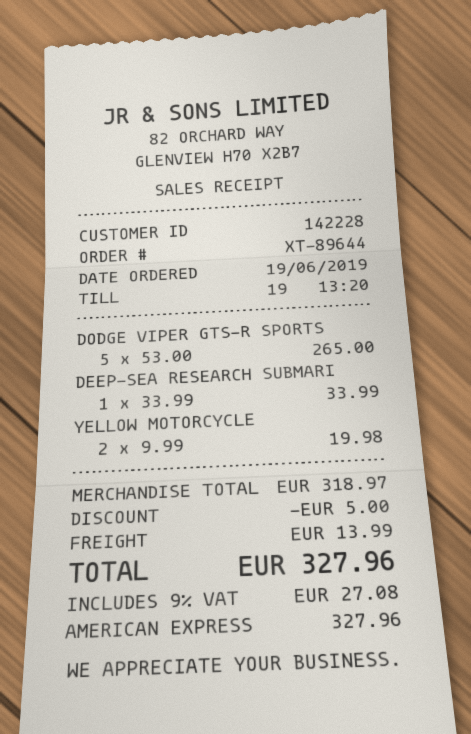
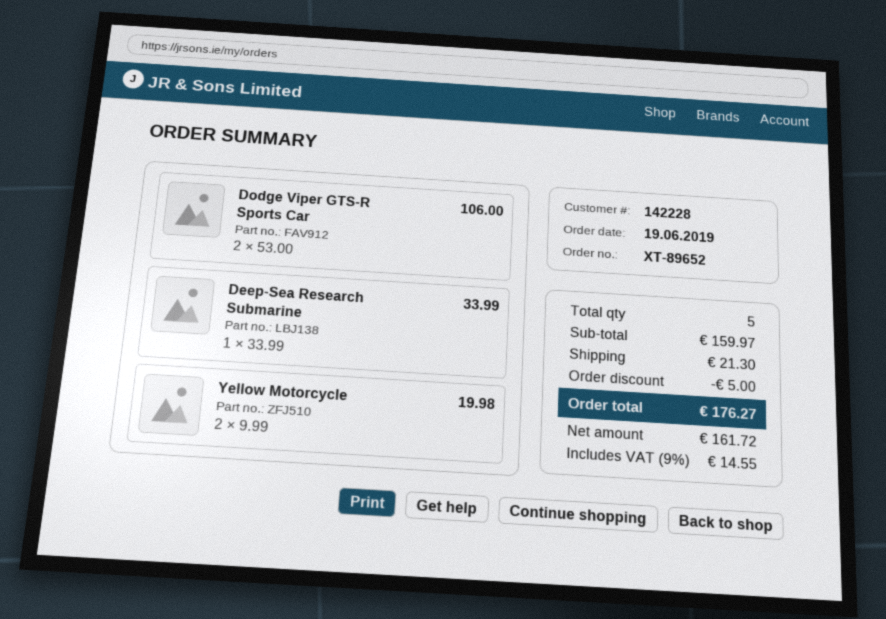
order number: XT-89644 -> XT-89652
DODGE VIPER GTS-R SPORTS: 5 x 53.00 = 265.00 -> 2 x 53.00 = 106.00
subtotal: 318.97 -> 159.97
shipping: 13.99 -> 21.30
tax: 9% = 27.08 -> 9% = 14.55
total: 327.96 -> 176.27

